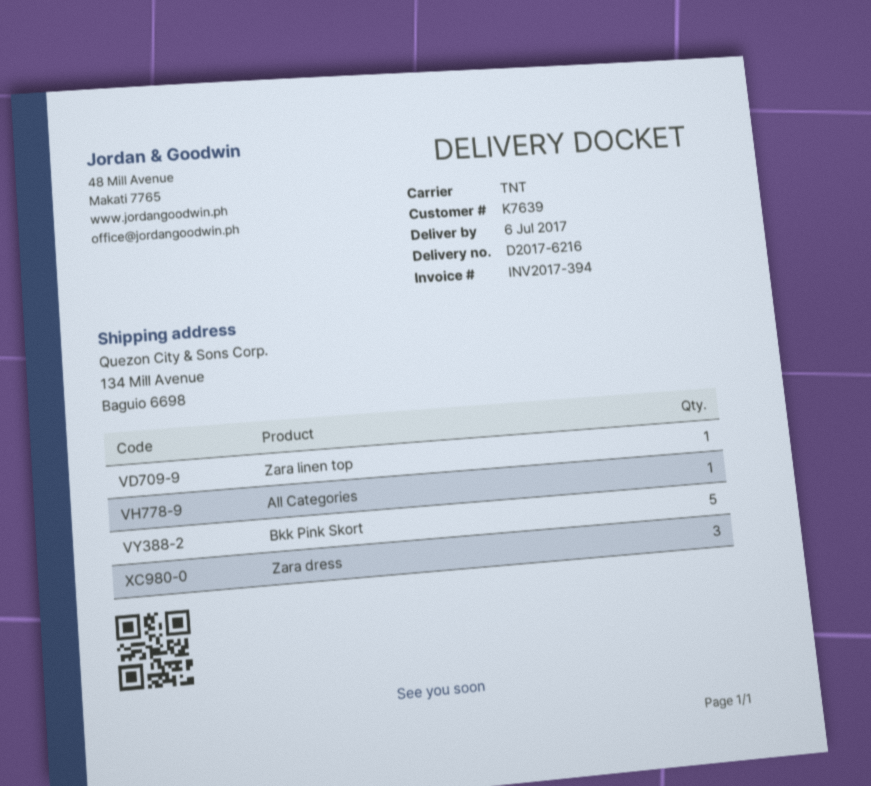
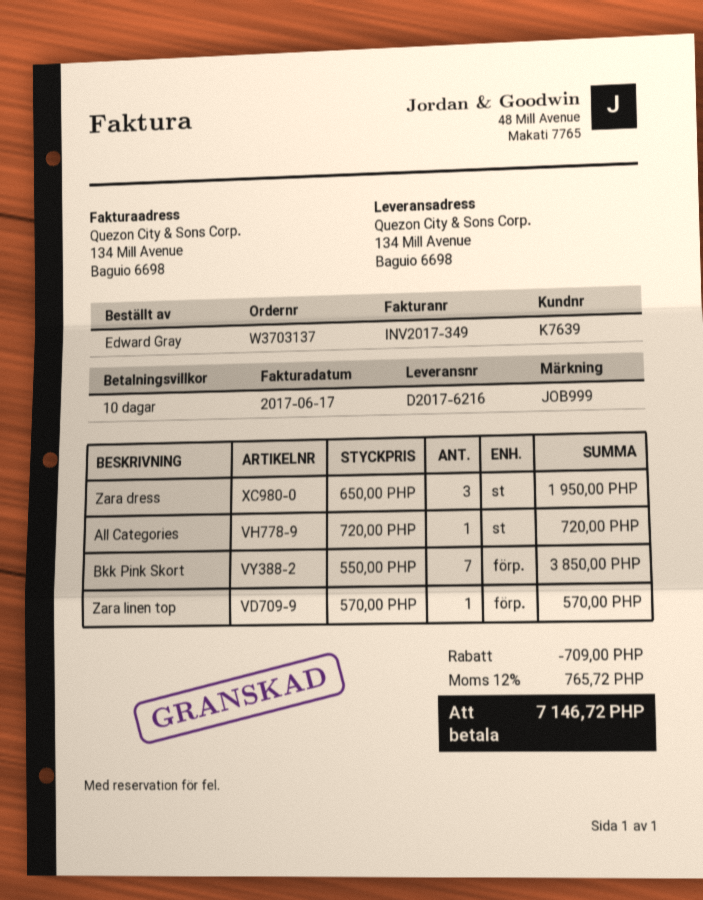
invoice number: INV2017-394 -> INV2017-349
Bkk Pink Skort: 5 -> 7

